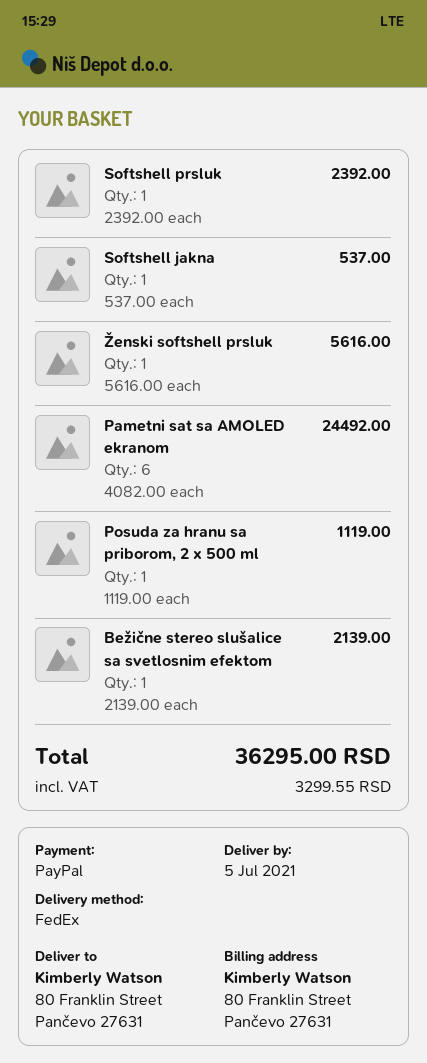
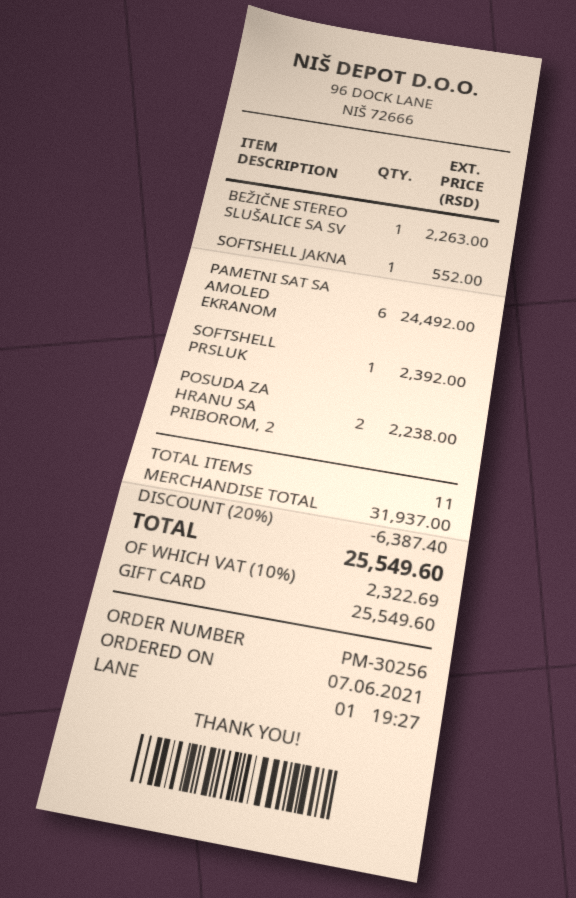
payment method: PayPal -> gift card
Softshell jakna: 1 for 537.00 -> 1 for 552.00
Ženski softshell prsluk: 1 for 5616.00 -> none
Posuda za hranu sa priborom, 2 x 500 ml: 1 for 1119.00 -> 2 for 2238.00
Bežične stereo slušalice sa svetlosnim efektom: 1 for 2139.00 -> 1 for 2263.00
discount: none -> 20% = 6387.40
tax: 3299.55 -> 2322.69
total: 36295.00 -> 25549.60

